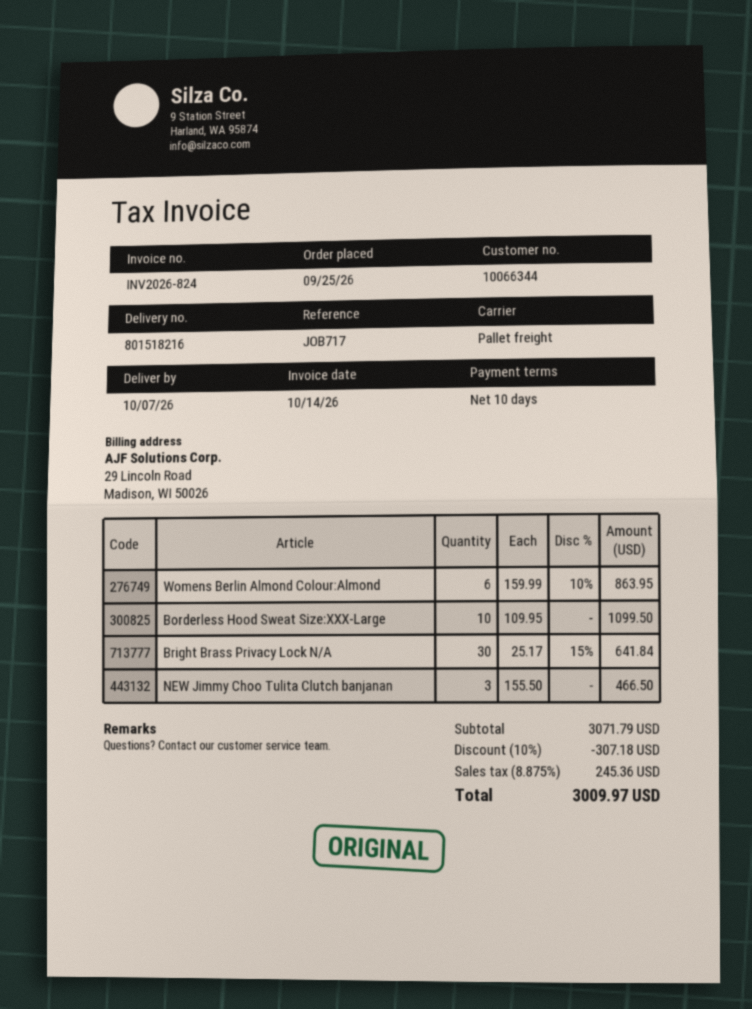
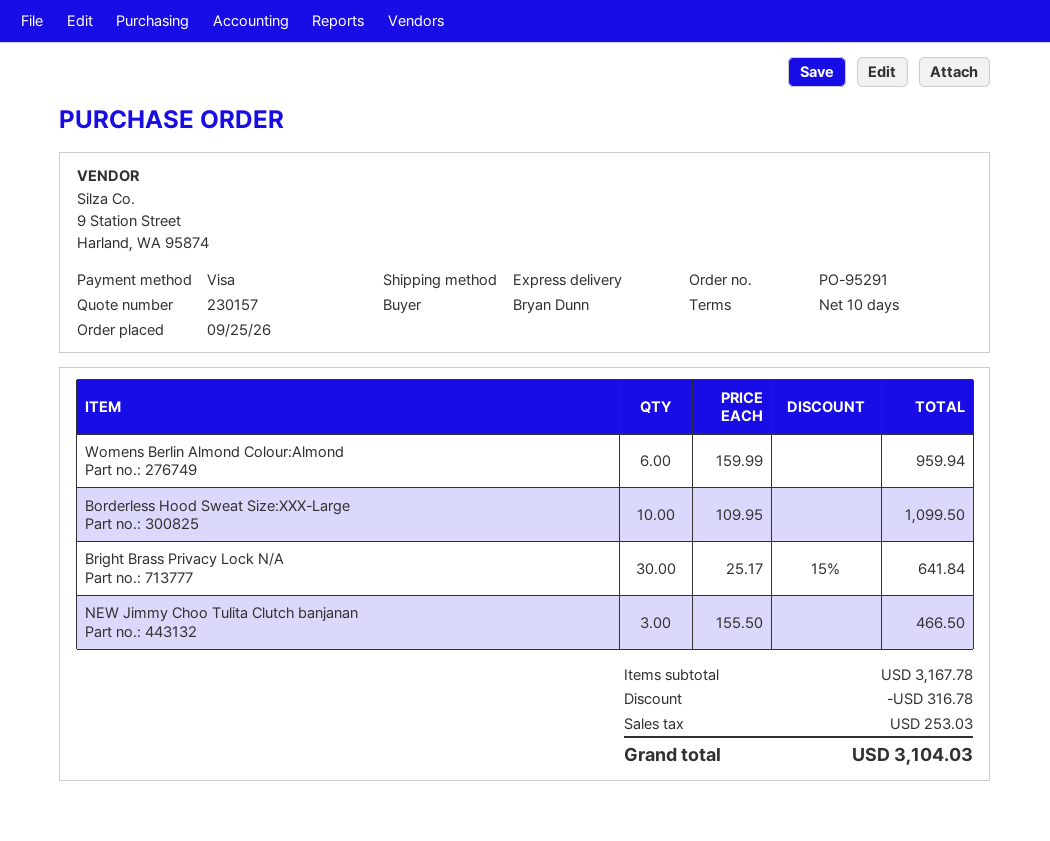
shipping method: pallet freight -> express
Womens Berlin Almond Colour:Almond: 6 x 159.99 - 10% = 863.95 -> 6 x 159.99 = 959.94
subtotal: 3071.79 -> 3167.78
discount: 307.18 -> 316.78
tax: 245.36 -> 253.03
total: 3009.97 -> 3104.03

